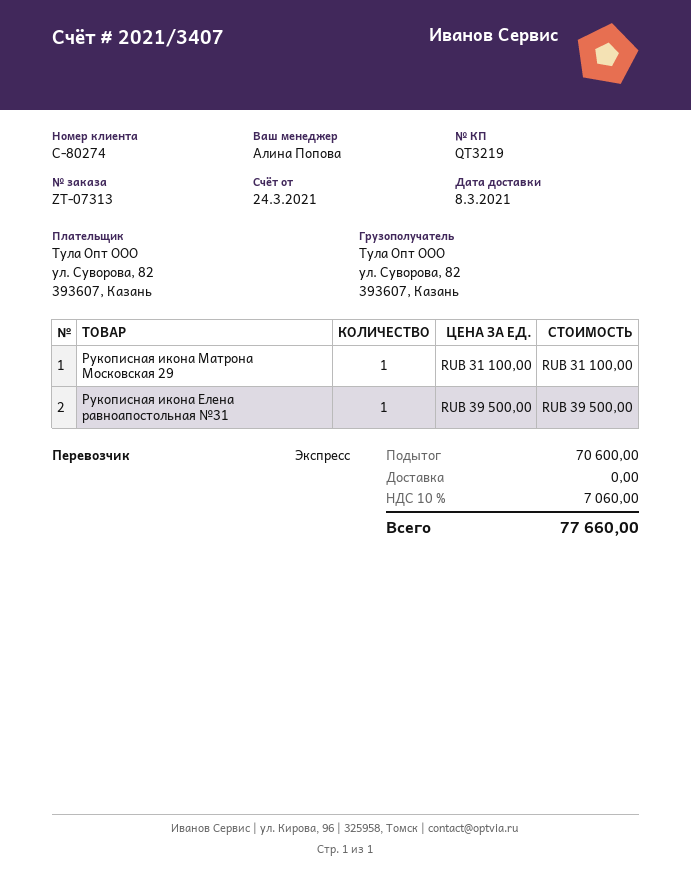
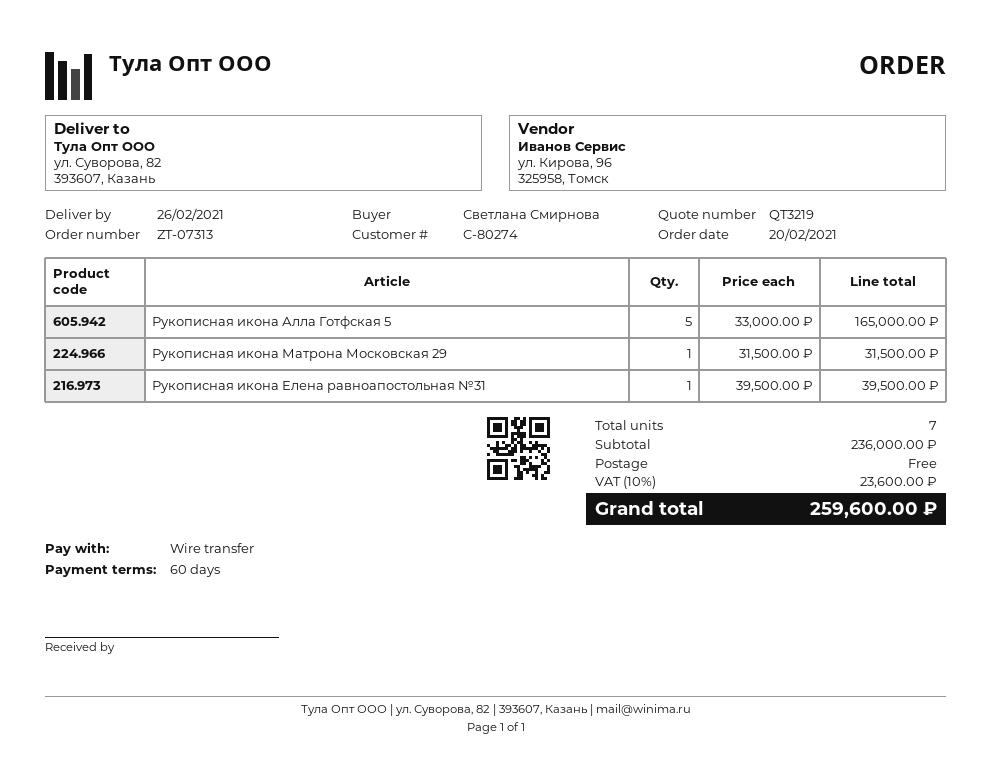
delivery date: 2021-03-08 -> 2021-02-26
Рукописная икона Матрона Московская 29: 1 x 31100.00 = 31100.00 -> 1 x 31500.00 = 31500.00
Рукописная икона Алла Готфская 5: none -> 5 x 33000.00 = 165000.00
subtotal: 70600.00 -> 236000.00
tax: 10% = 7060.00 -> 10% = 23600.00
total: 77660.00 -> 259600.00

